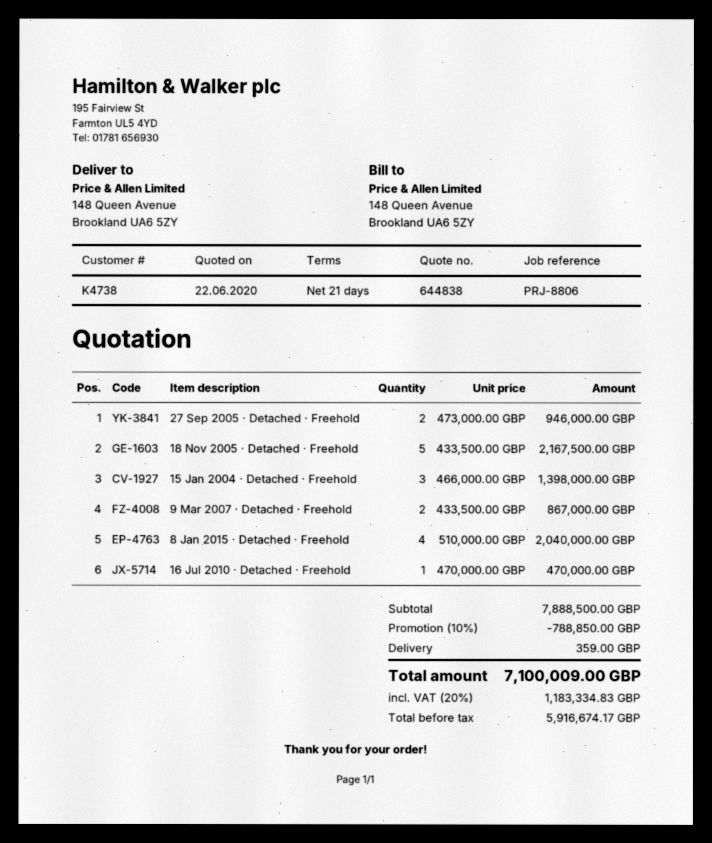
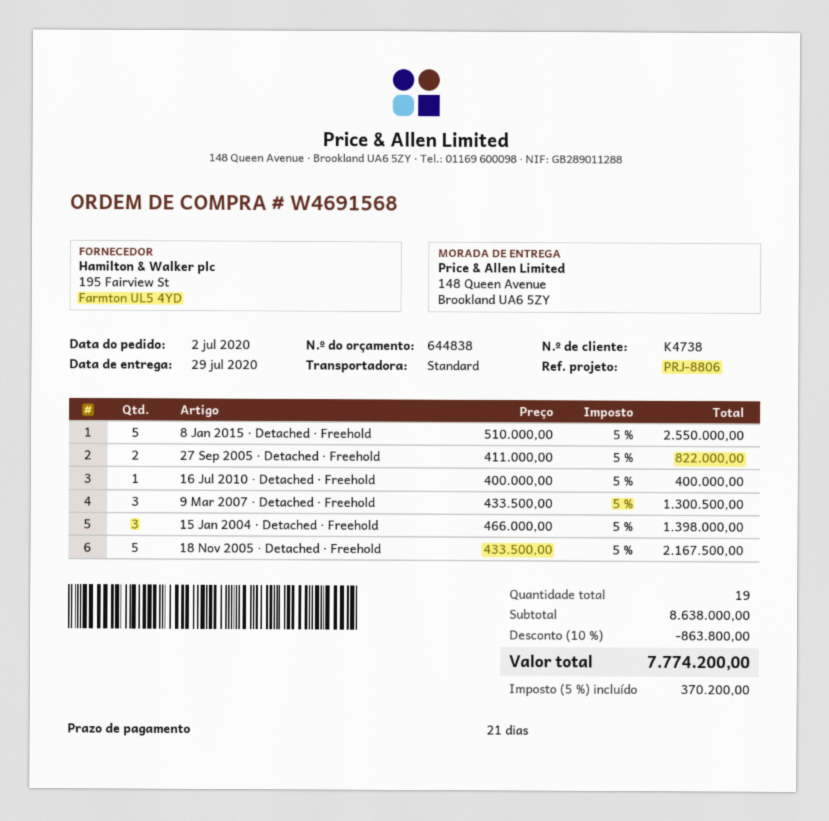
27 Sep 2005 · Detached · Freehold: 2 x 473000.00 = 946000.00 -> 2 x 411000.00 = 822000.00
9 Mar 2007 · Detached · Freehold: 2 x 433500.00 = 867000.00 -> 3 x 433500.00 = 1300500.00
8 Jan 2015 · Detached · Freehold: 4 x 510000.00 = 2040000.00 -> 5 x 510000.00 = 2550000.00
16 Jul 2010 · Detached · Freehold: 1 x 470000.00 = 470000.00 -> 1 x 400000.00 = 400000.00
subtotal: 7888500.00 -> 8638000.00
discount: 10% = 788850.00 -> 10% = 863800.00
shipping: 359.00 -> none
tax: 20% = 1183334.83 -> 5% = 370200.00
total: 7100009.00 -> 7774200.00

